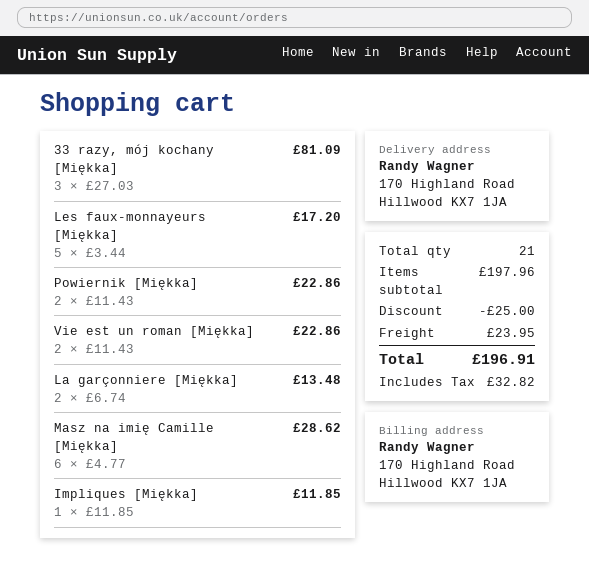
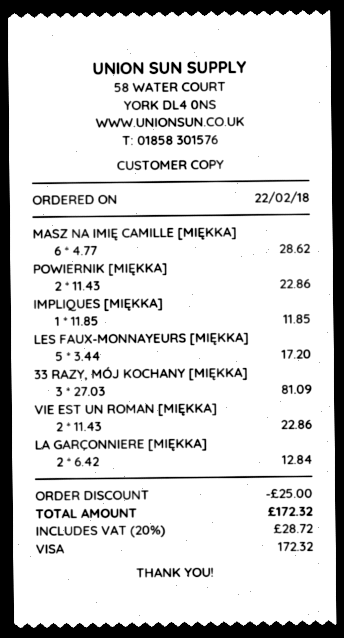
La garçonniere [Miękka]: 2 x 6.74 = 13.48 -> 2 x 6.42 = 12.84
shipping: 23.95 -> none
tax: 32.82 -> 28.72
total: 196.91 -> 172.32

